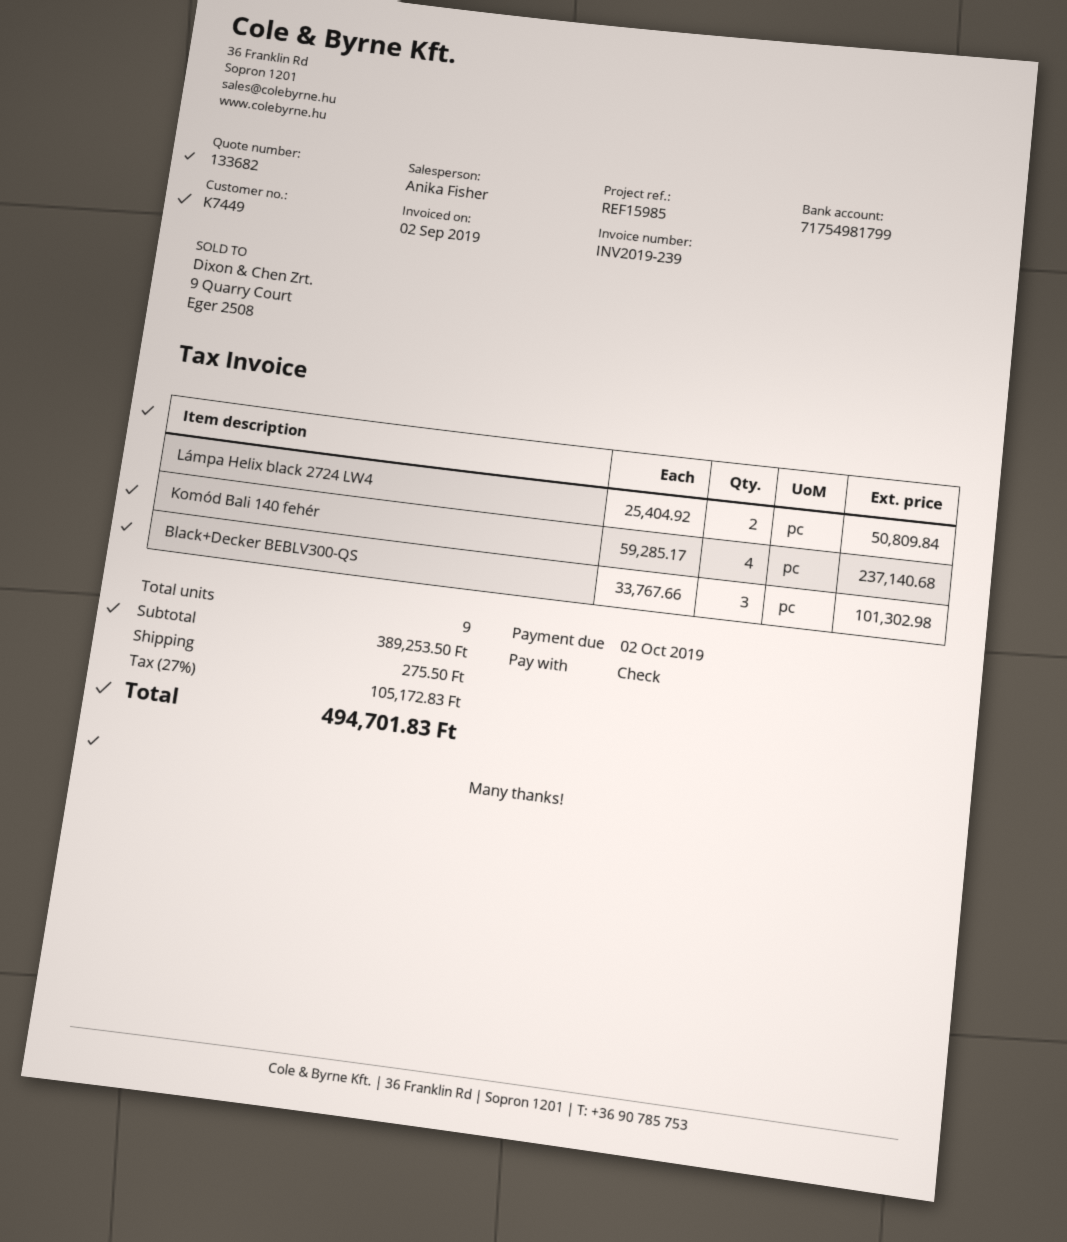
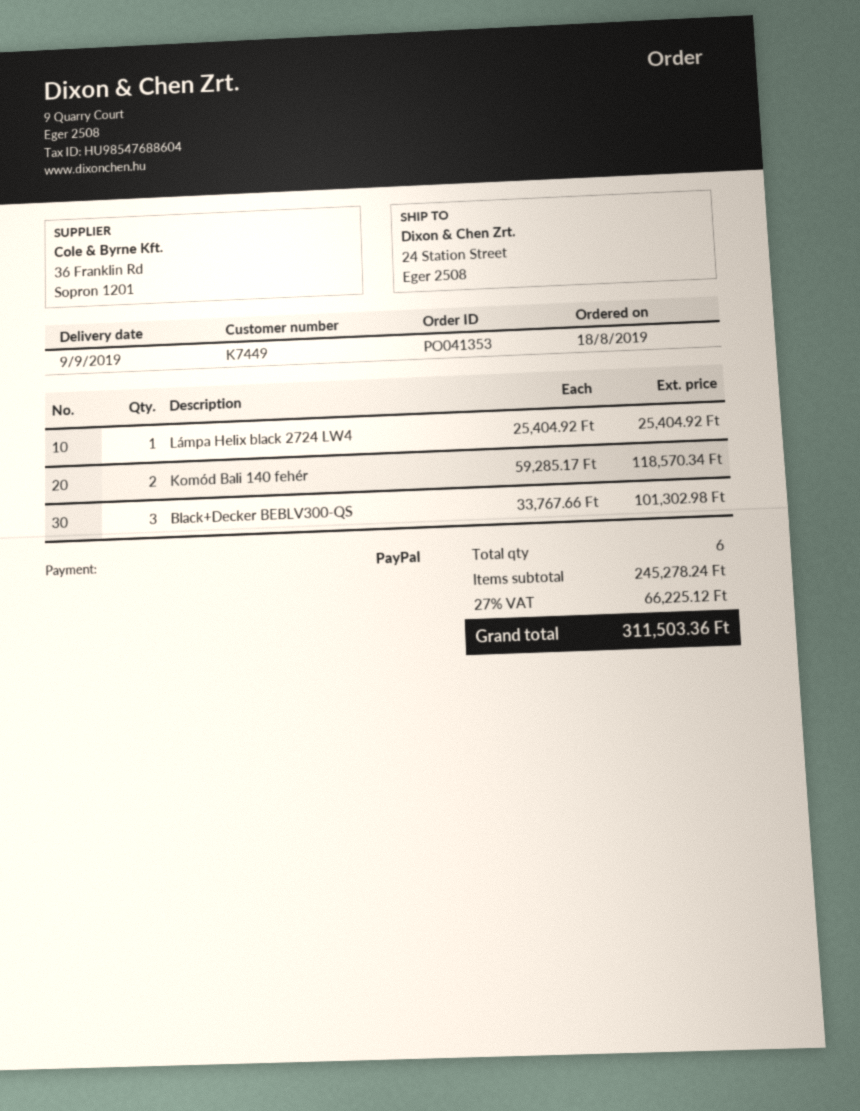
payment method: cheque -> PayPal
Lámpa Helix black 2724 LW4: 2 x 25404.92 = 50809.84 -> 1 x 25404.92 = 25404.92
Komód Bali 140 fehér: 4 x 59285.17 = 237140.68 -> 2 x 59285.17 = 118570.34
total quantity: 9 -> 6
subtotal: 389253.50 -> 245278.24
shipping: 275.50 -> none
tax: 27% = 105172.83 -> 27% = 66225.12
total: 494701.83 -> 311503.36

